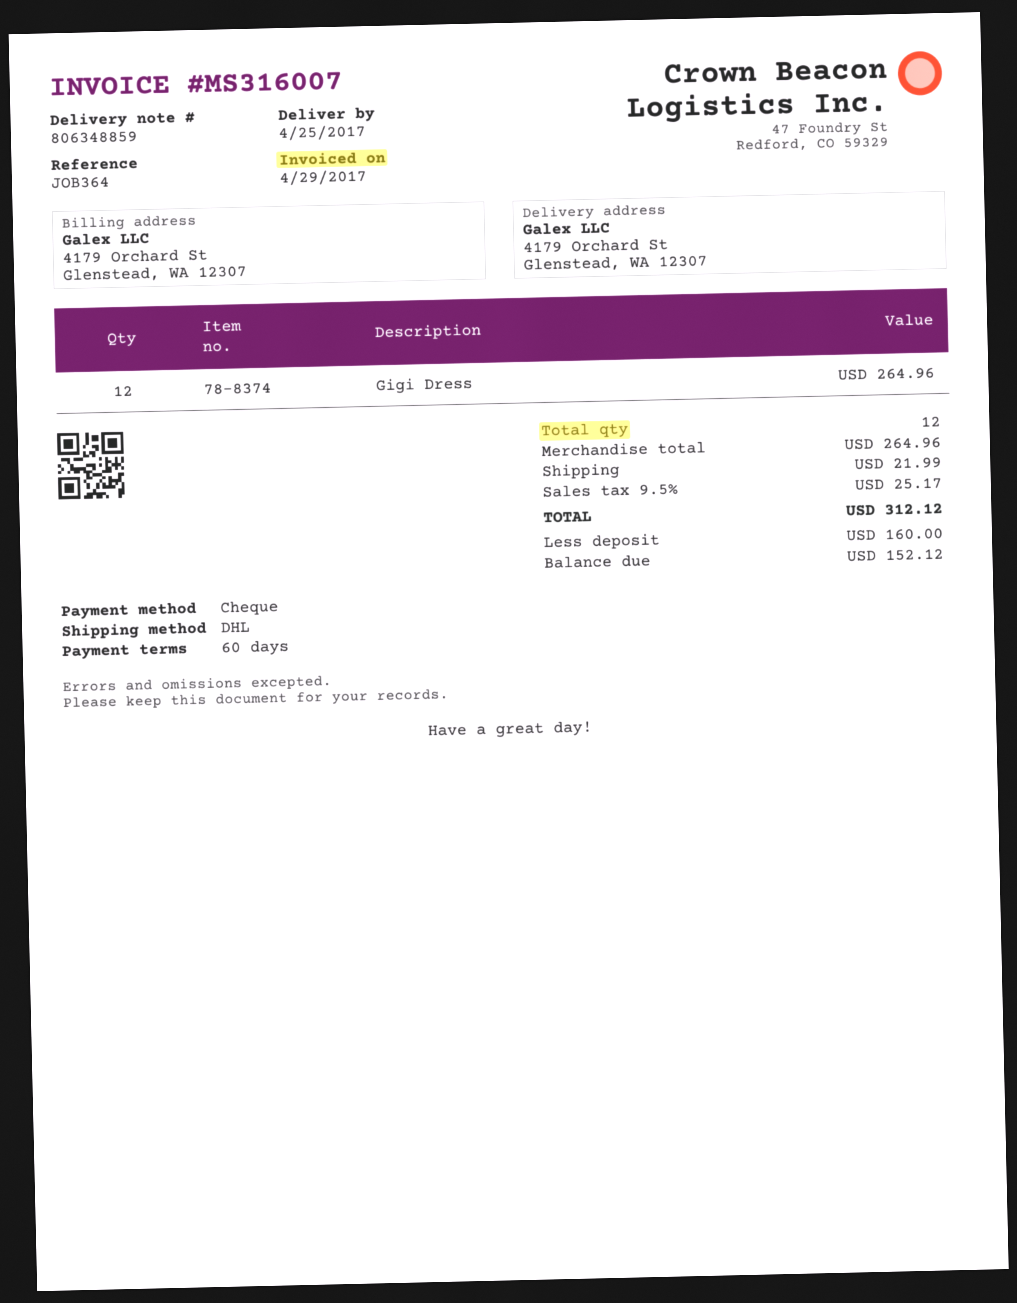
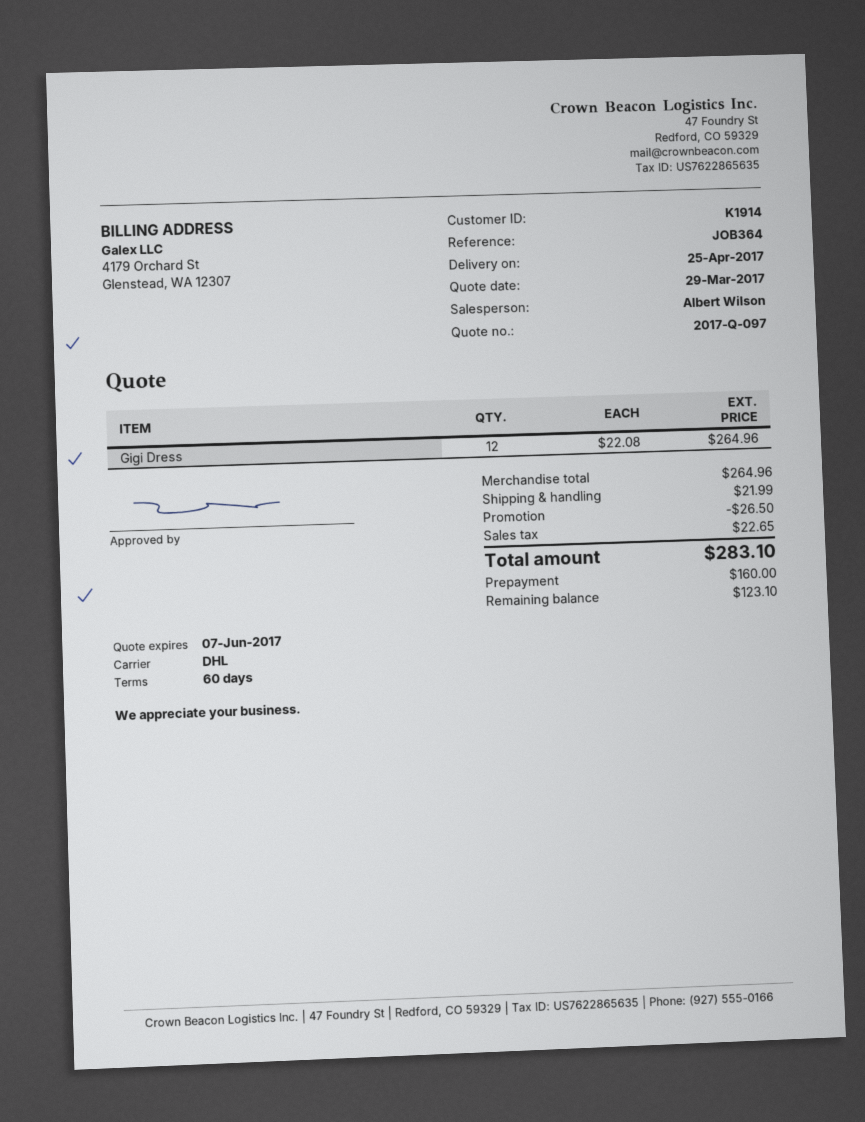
discount: none -> 26.50
tax: 25.17 -> 22.65
total: 312.12 -> 283.10
balance: 152.12 -> 123.10

